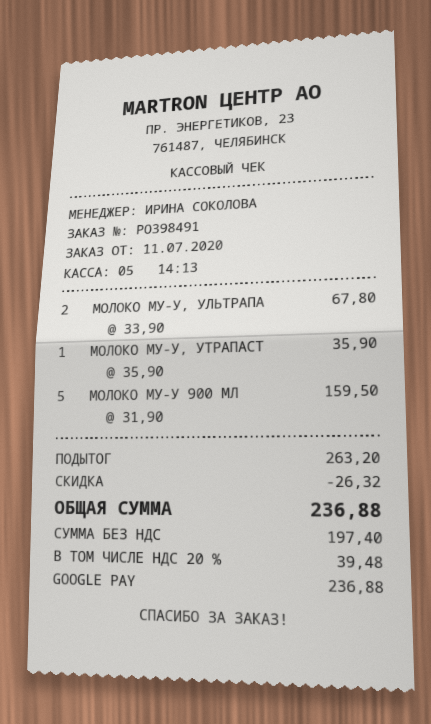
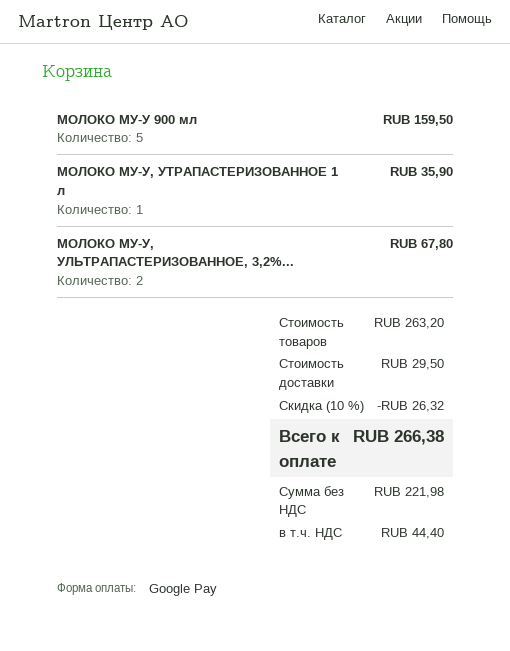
shipping: none -> 29.50
net: 197.40 -> 221.98
tax: 39.48 -> 44.40
total: 236.88 -> 266.38

